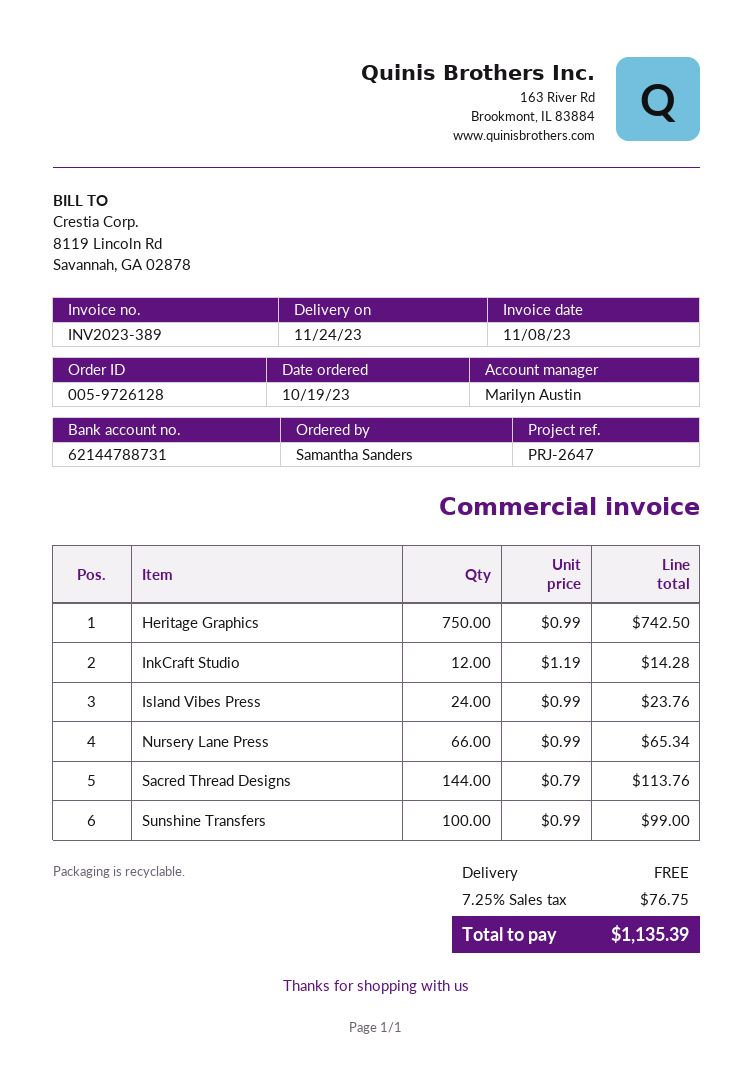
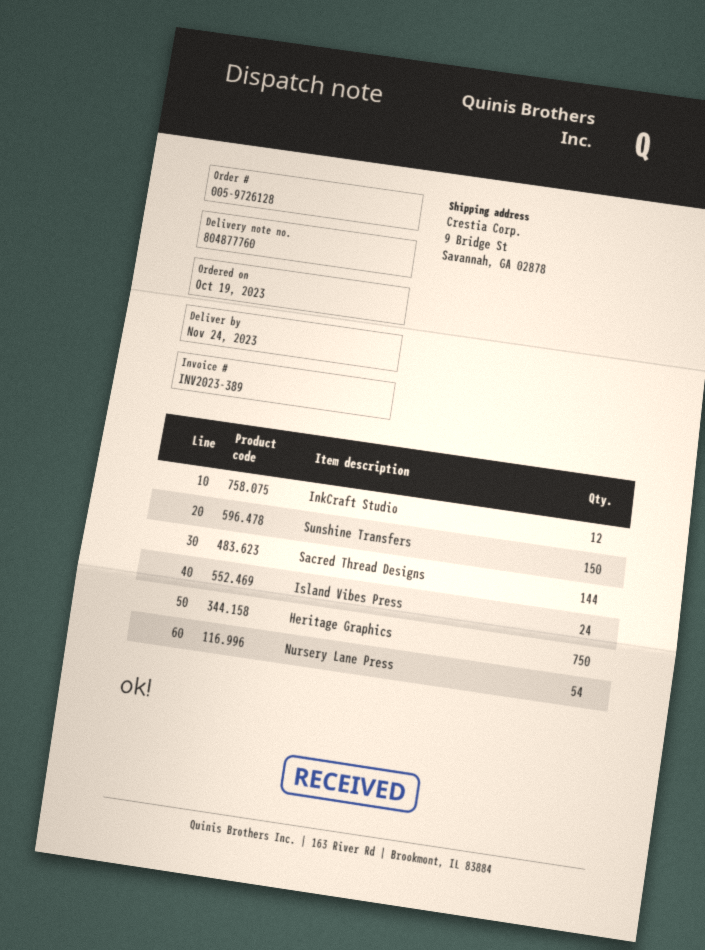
Nursery Lane Press: 66 -> 54
Sunshine Transfers: 100 -> 150

